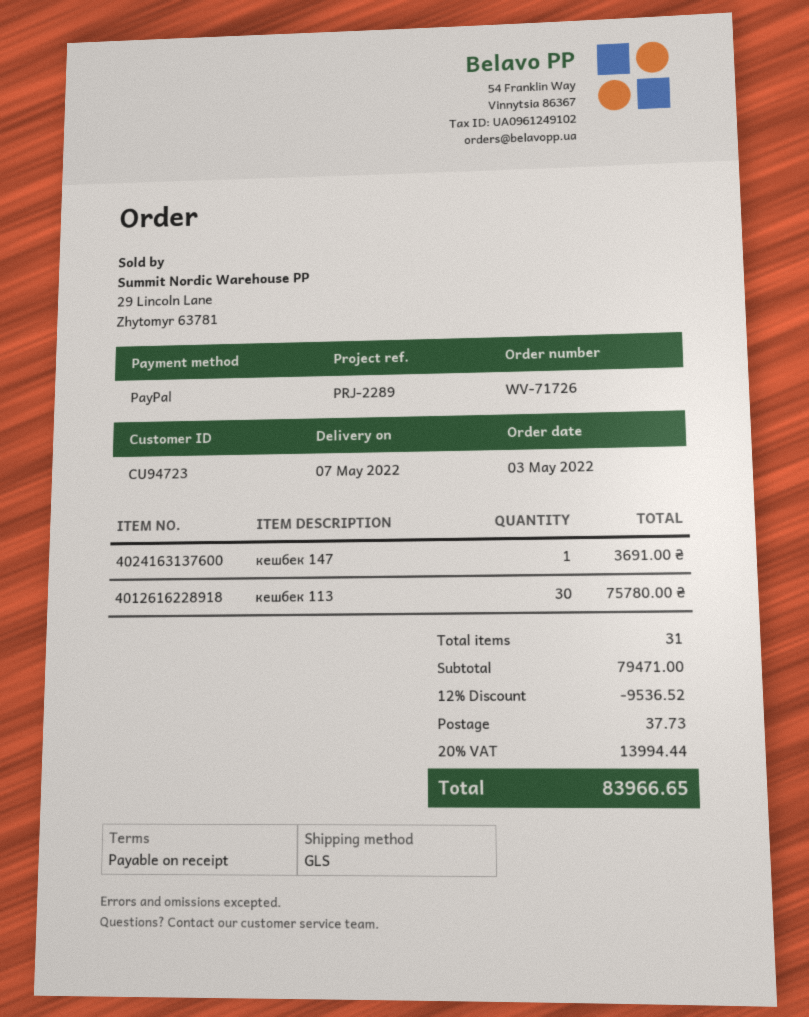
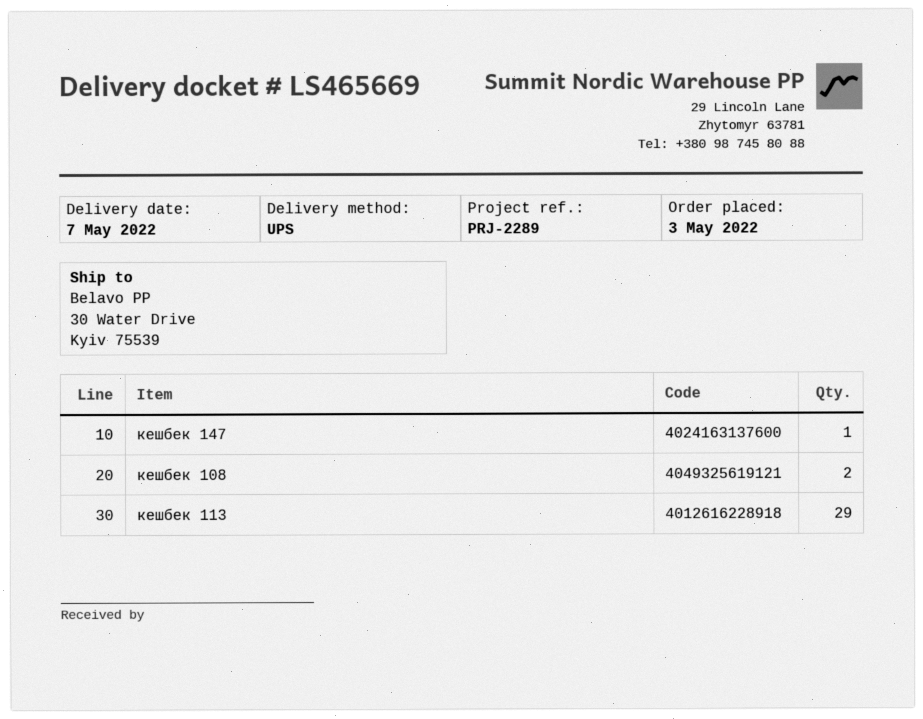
shipping method: GLS -> UPS
кешбек 113: 30 -> 29
кешбек 108: none -> 2

